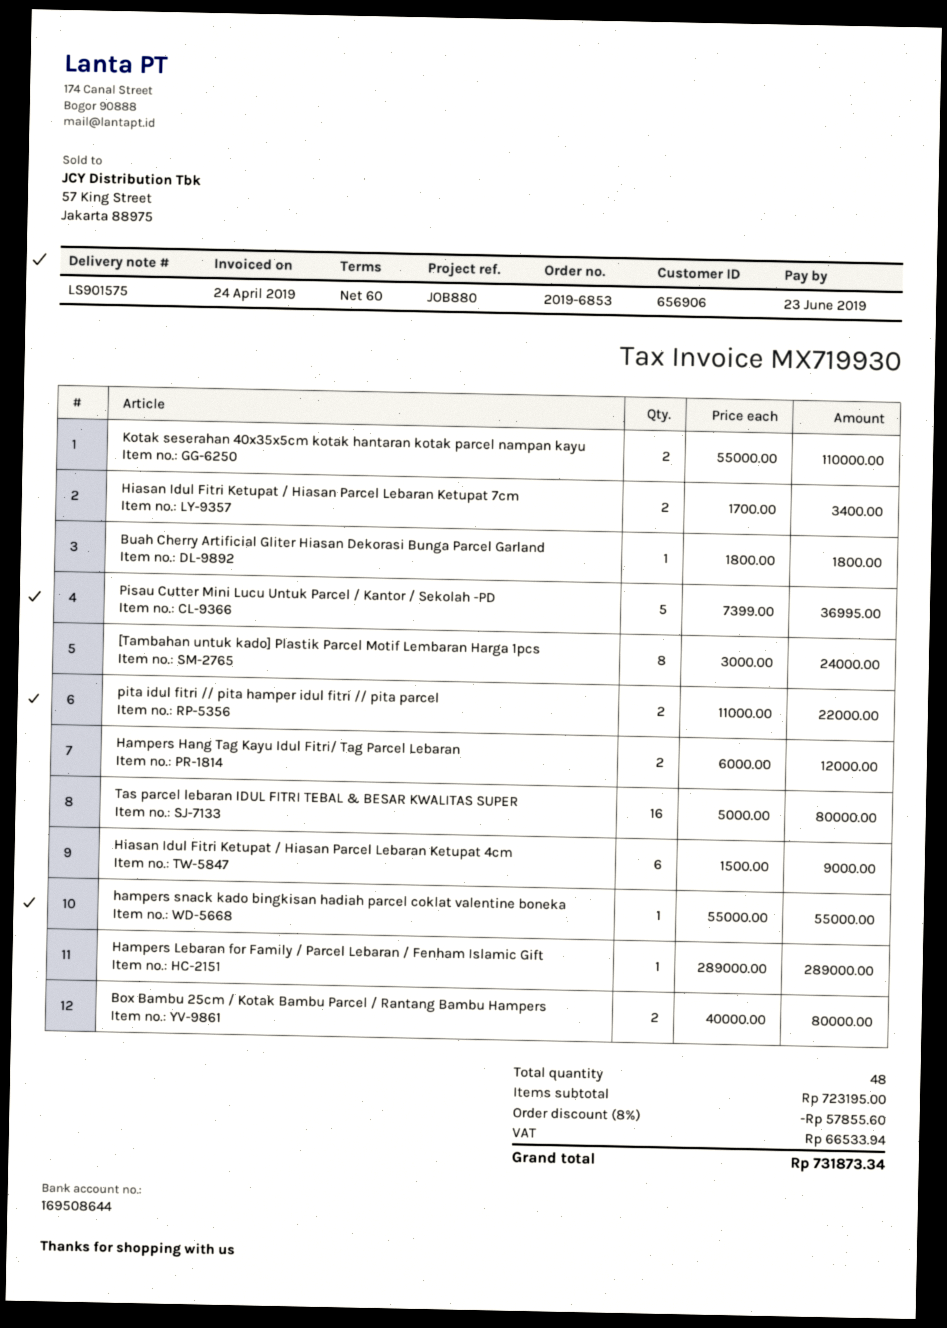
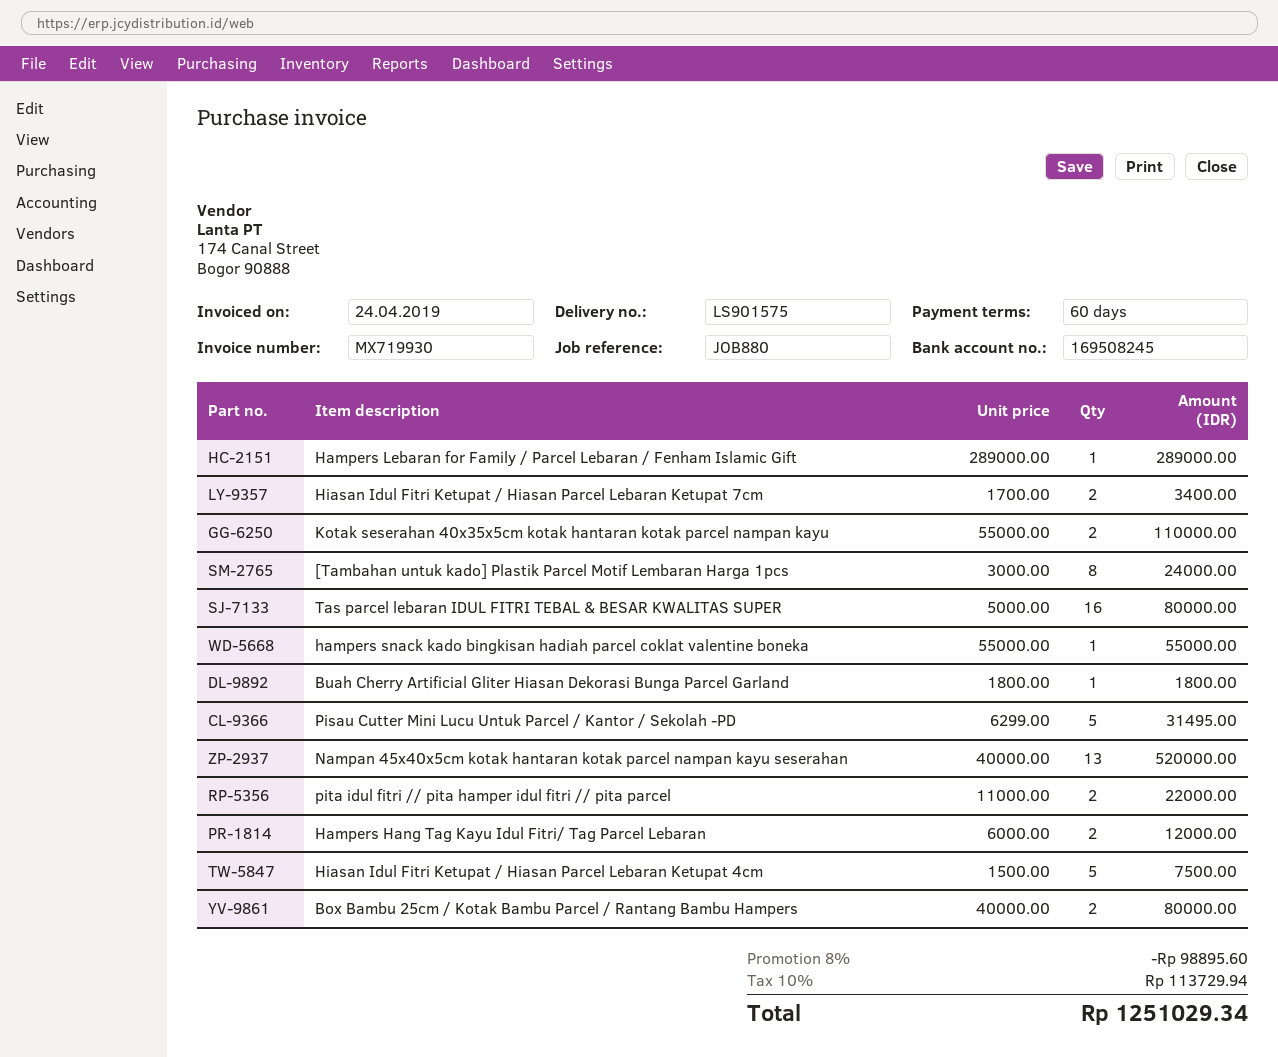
bank account: 169508644 -> 169508245
Pisau Cutter Mini Lucu Untuk Parcel / Kantor / Sekolah -PD: 5 x 7399.00 = 36995.00 -> 5 x 6299.00 = 31495.00
Hiasan Idul Fitri Ketupat / Hiasan Parcel Lebaran Ketupat 4cm: 6 x 1500.00 = 9000.00 -> 5 x 1500.00 = 7500.00
Nampan 45x40x5cm kotak hantaran kotak parcel nampan kayu seserahan: none -> 13 x 40000.00 = 520000.00
discount: 8% = 57855.60 -> 8% = 98895.60
tax: 66533.94 -> 113729.94
total: 731873.34 -> 1251029.34

